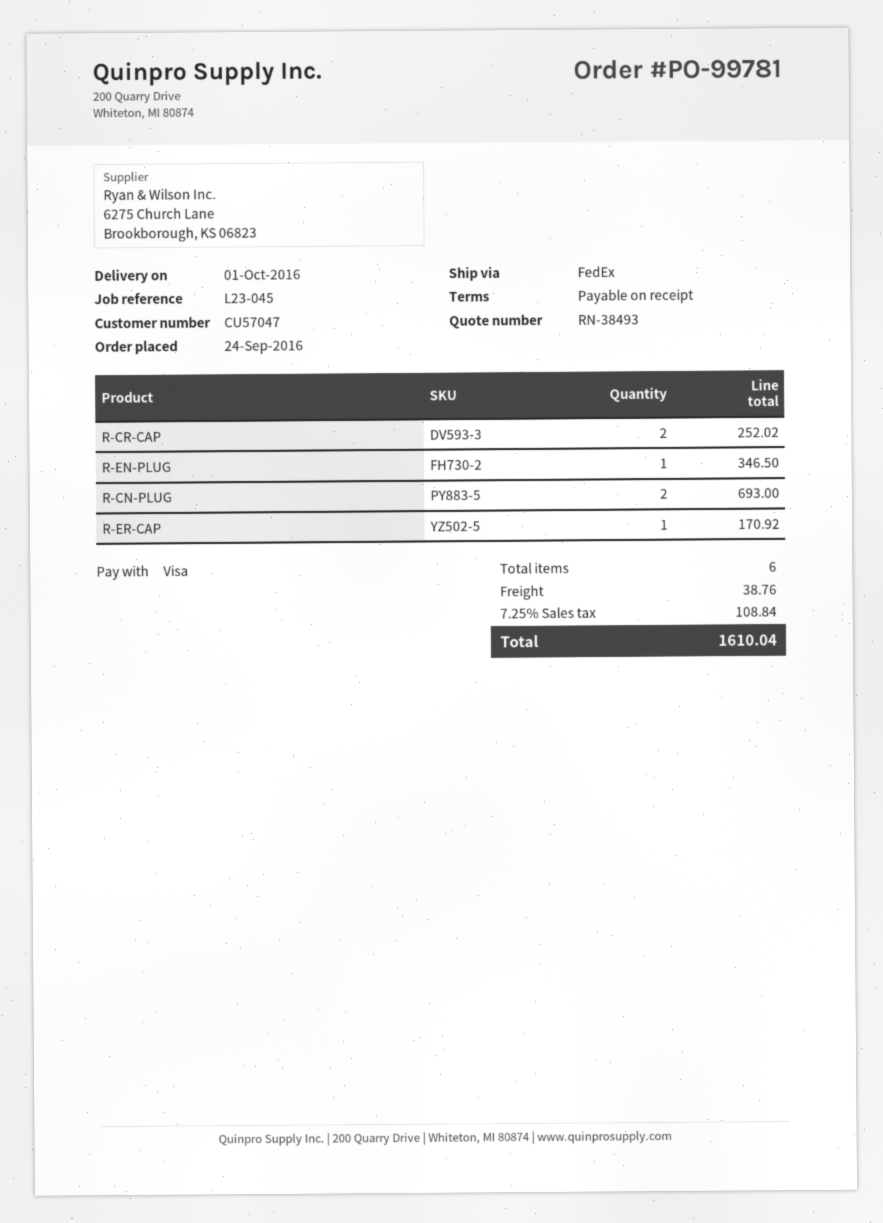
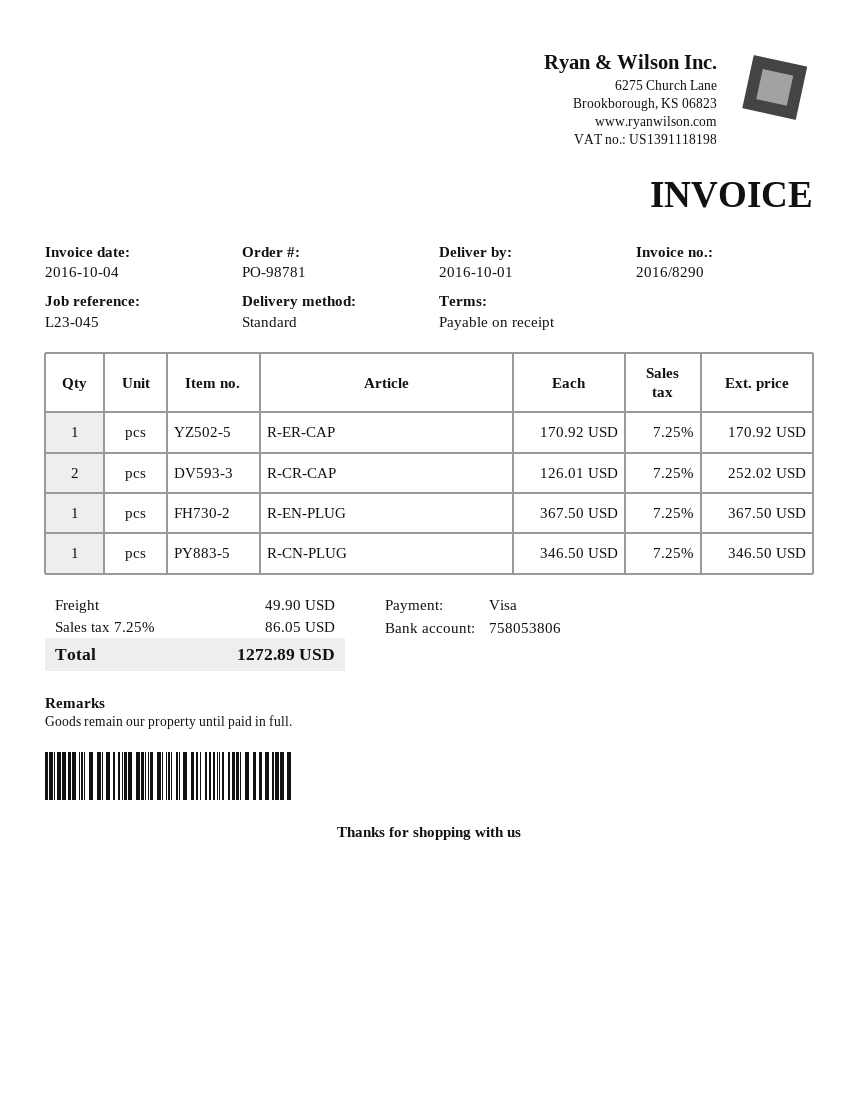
order number: PO-99781 -> PO-98781
shipping method: FedEx -> standard
R-EN-PLUG: 1 for 346.50 -> 1 for 367.50
R-CN-PLUG: 2 for 693.00 -> 1 for 346.50
shipping: 38.76 -> 49.90
tax: 7.25% = 108.84 -> 7.25% = 86.05
total: 1610.04 -> 1272.89

